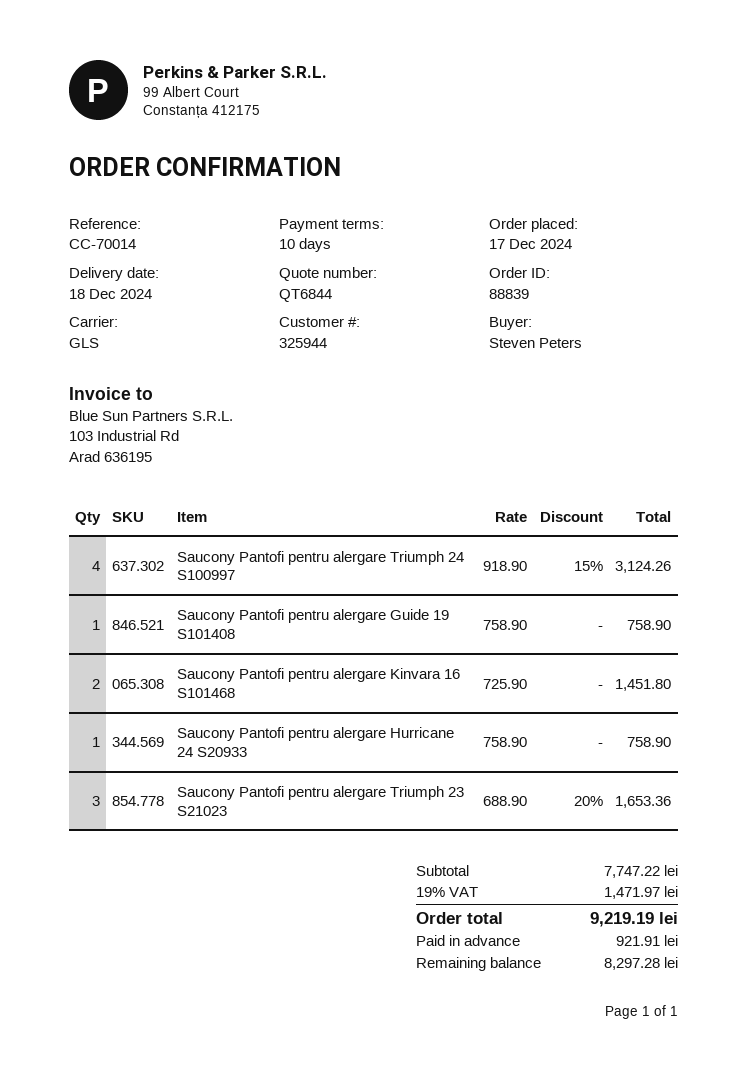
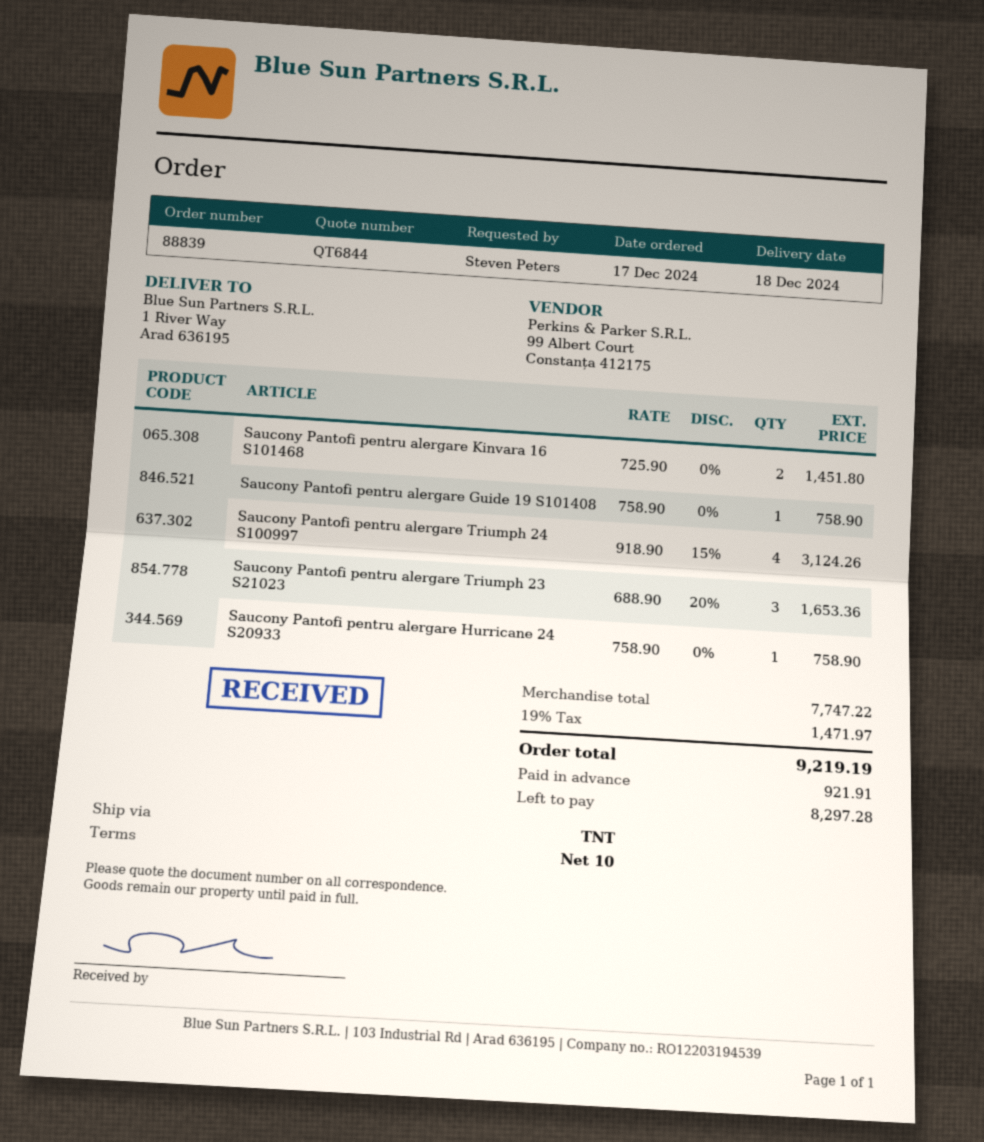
shipping method: GLS -> TNT

